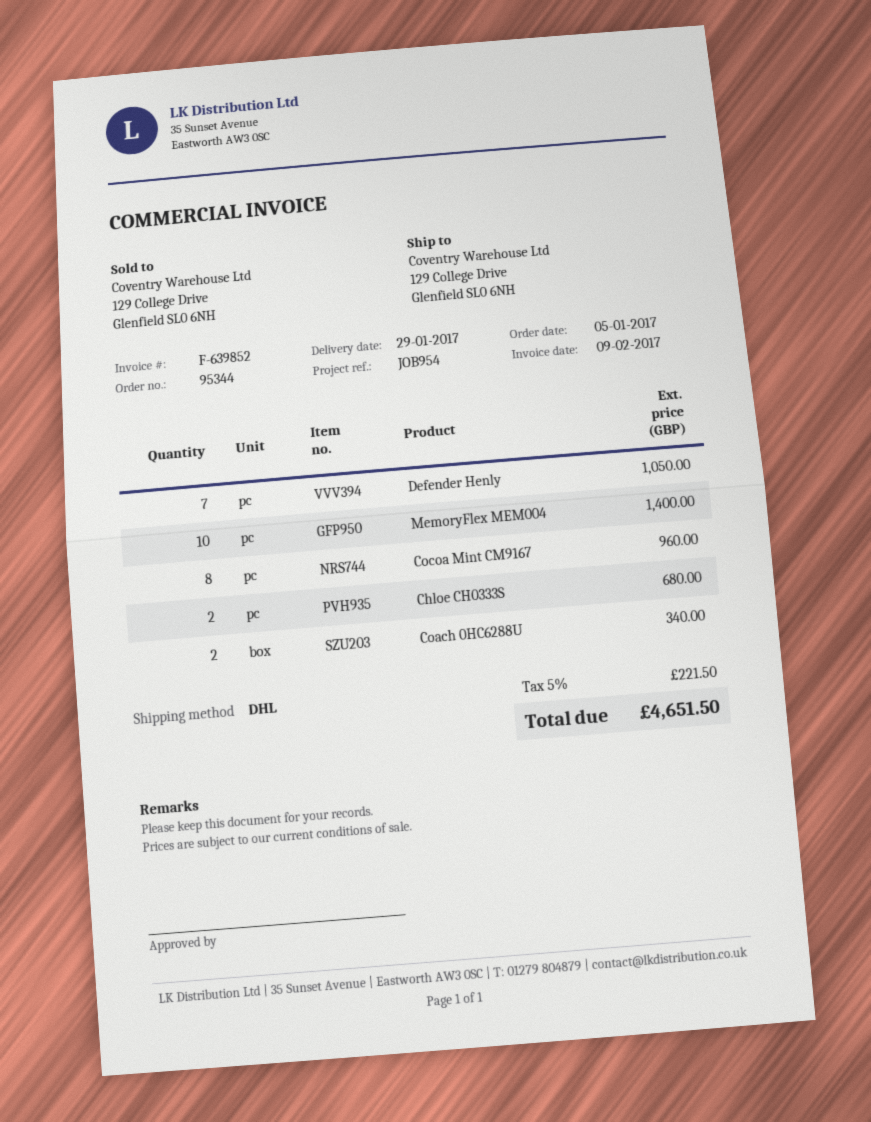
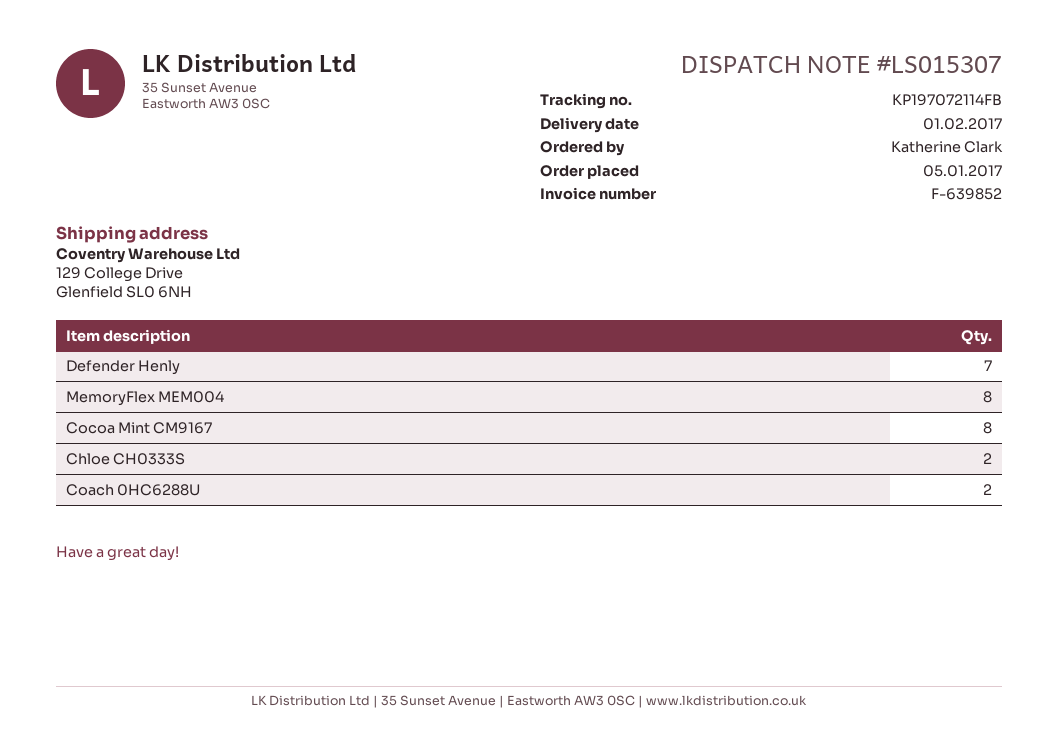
delivery date: 2017-01-29 -> 2017-02-01
MemoryFlex MEM004: 10 -> 8

